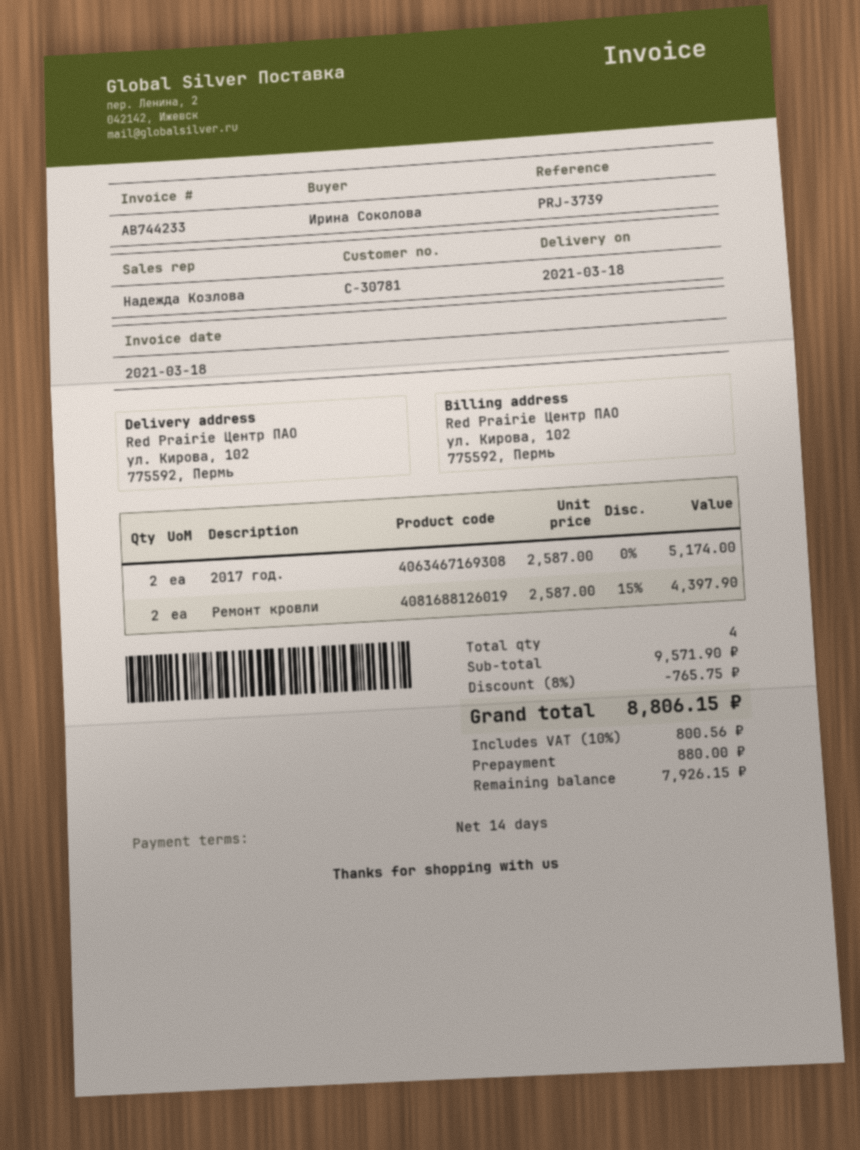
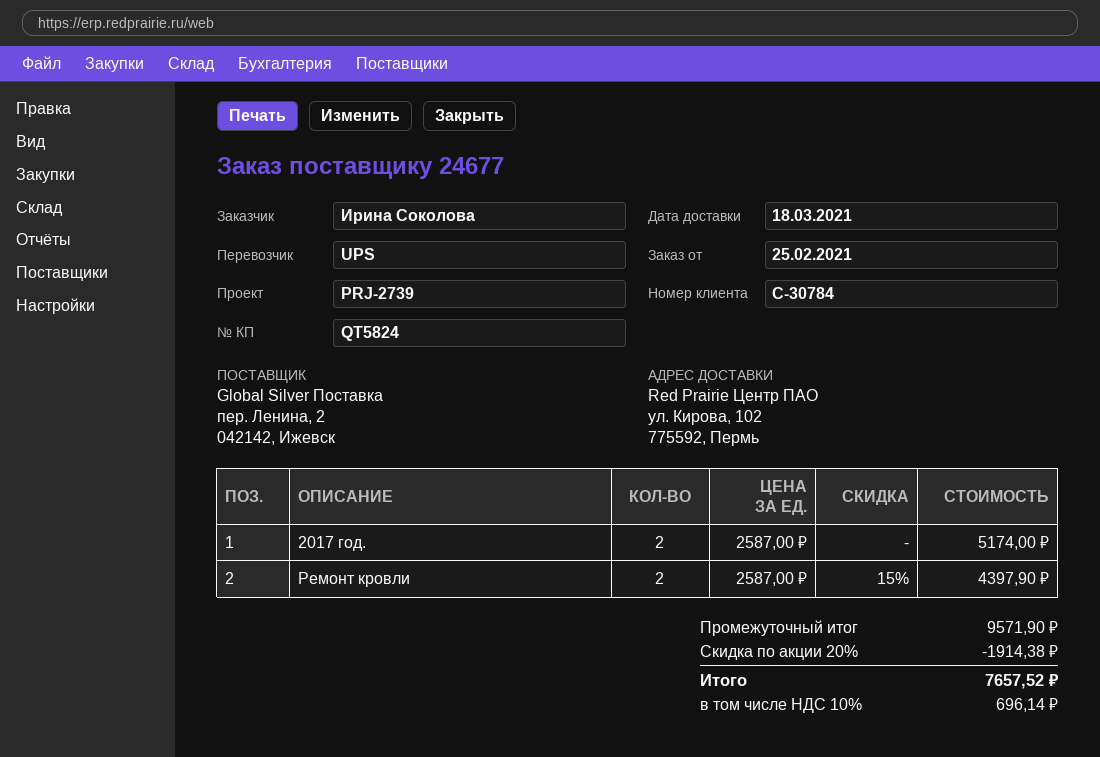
customer number: C-30781 -> C-30784
reference: PRJ-3739 -> PRJ-2739
discount: 8% = 765.75 -> 20% = 1914.38
tax: 10% = 800.56 -> 10% = 696.14
total: 8806.15 -> 7657.52

